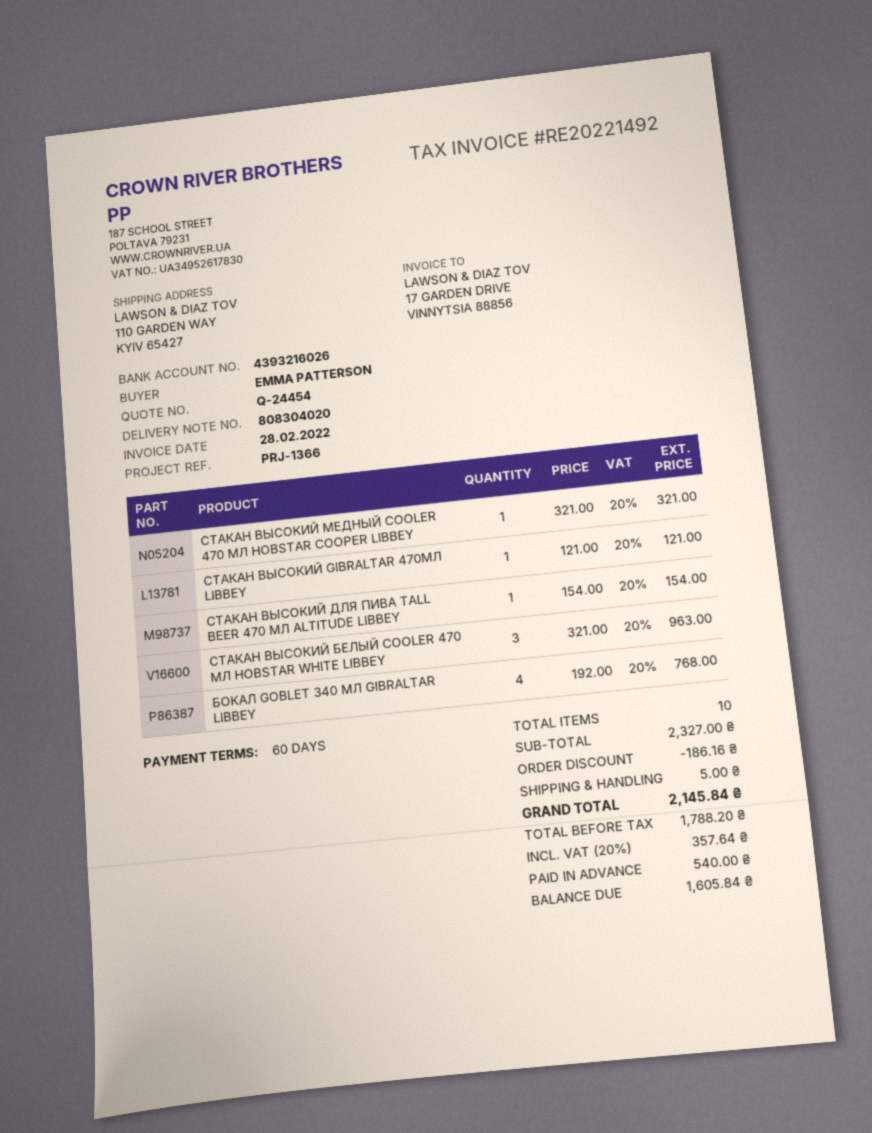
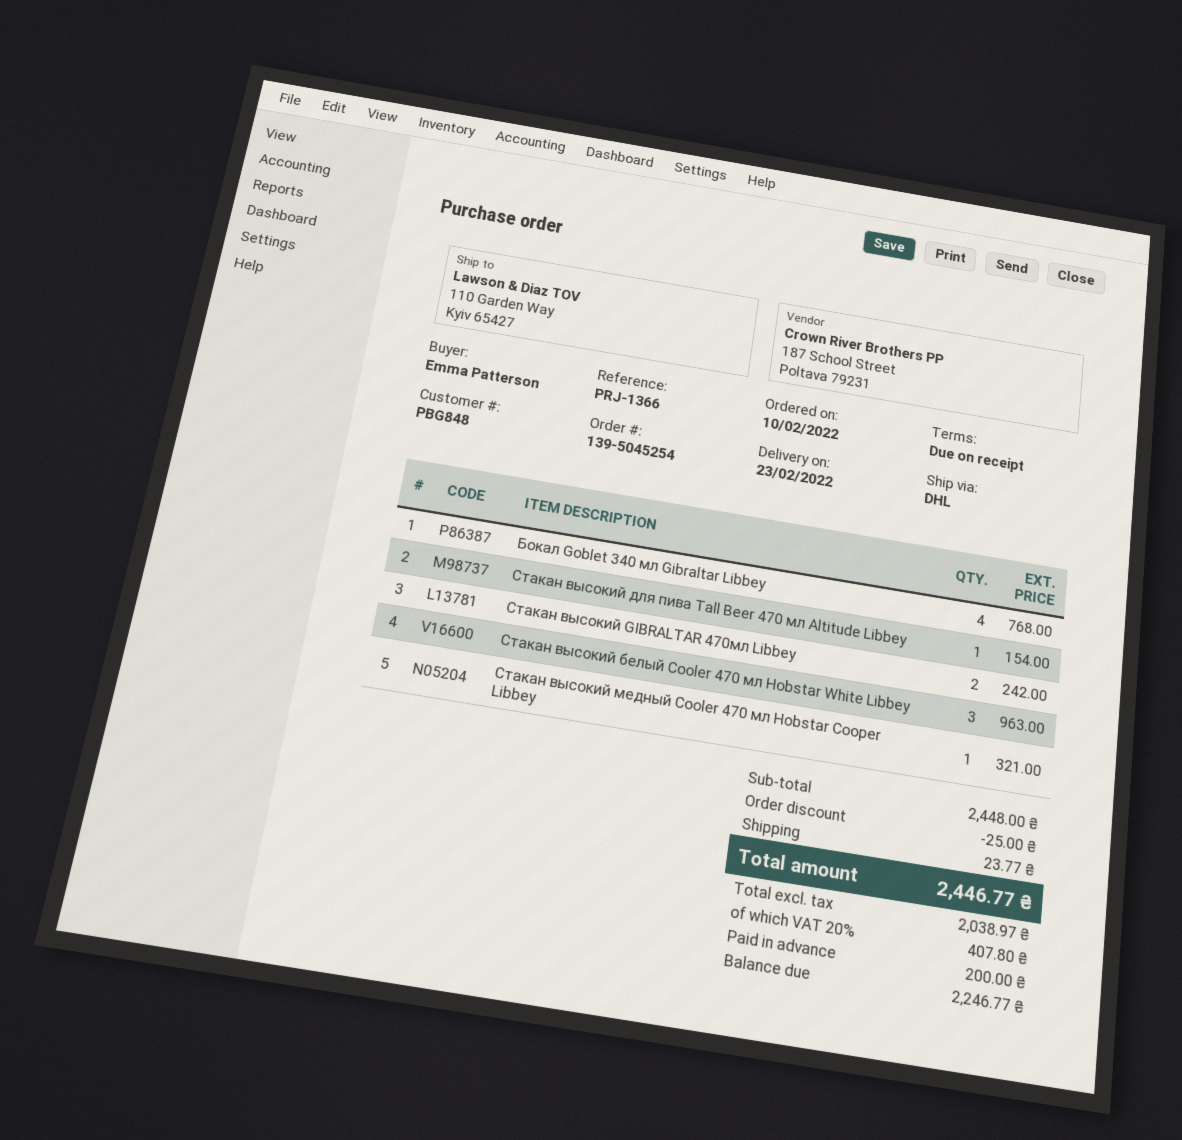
payment terms: 60 days -> on receipt
СТАКАН ВЫСОКИЙ GIBRALTAR 470МЛ LIBBEY: 1 for 121.00 -> 2 for 242.00
subtotal: 2327.00 -> 2448.00
discount: 186.16 -> 25.00
shipping: 5.00 -> 23.77
net: 1788.20 -> 2038.97
tax: 20% = 357.64 -> 20% = 407.80
total: 2145.84 -> 2446.77
deposit: 540.00 -> 200.00
balance: 1605.84 -> 2246.77

